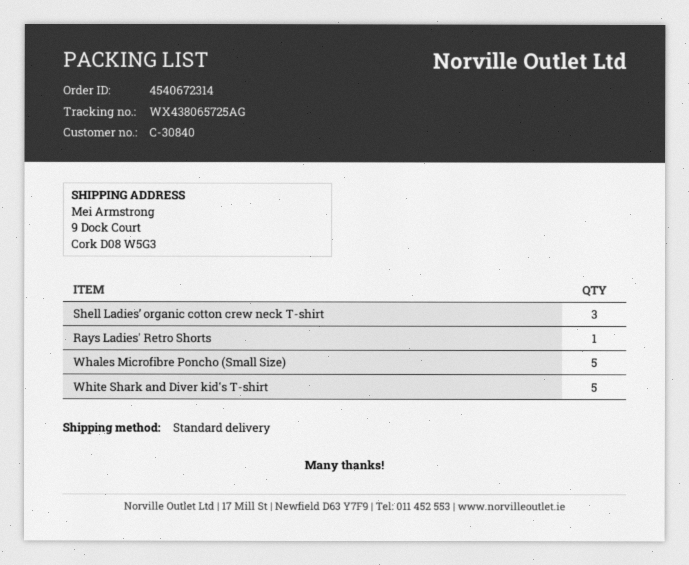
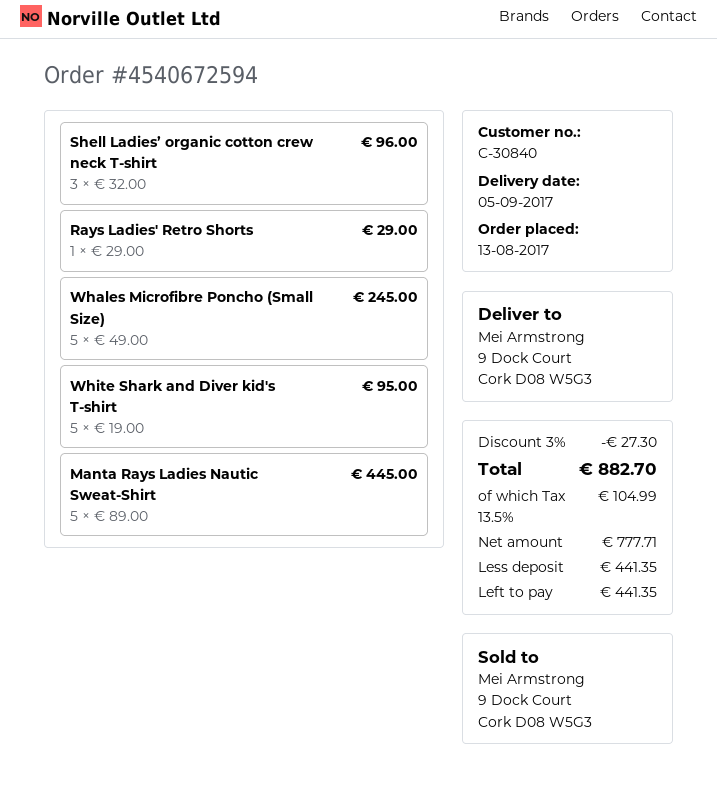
order number: 4540672314 -> 4540672594
Manta Rays Ladies Nautic Sweat-Shirt: none -> 5

